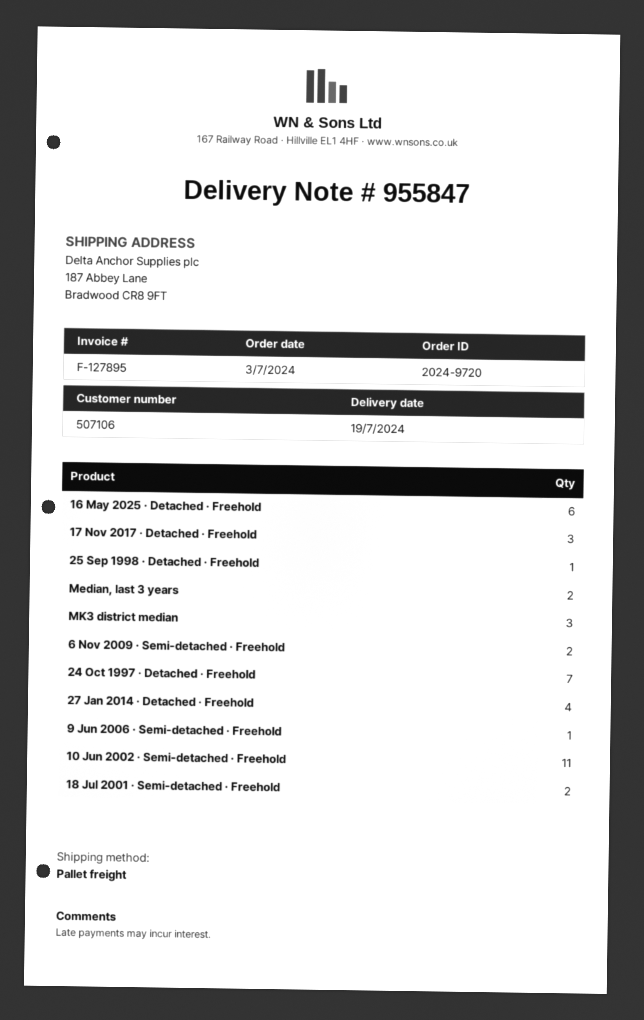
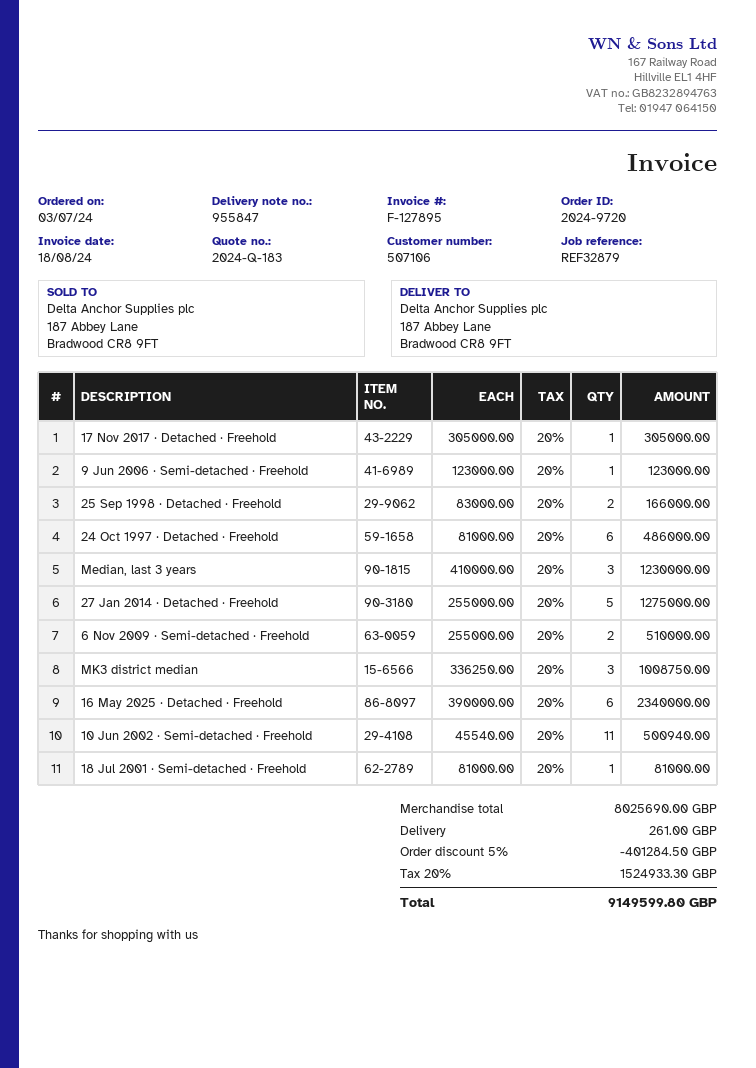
17 Nov 2017 · Detached · Freehold: 3 -> 1
25 Sep 1998 · Detached · Freehold: 1 -> 2
Median, last 3 years: 2 -> 3
24 Oct 1997 · Detached · Freehold: 7 -> 6
27 Jan 2014 · Detached · Freehold: 4 -> 5
18 Jul 2001 · Semi-detached · Freehold: 2 -> 1

